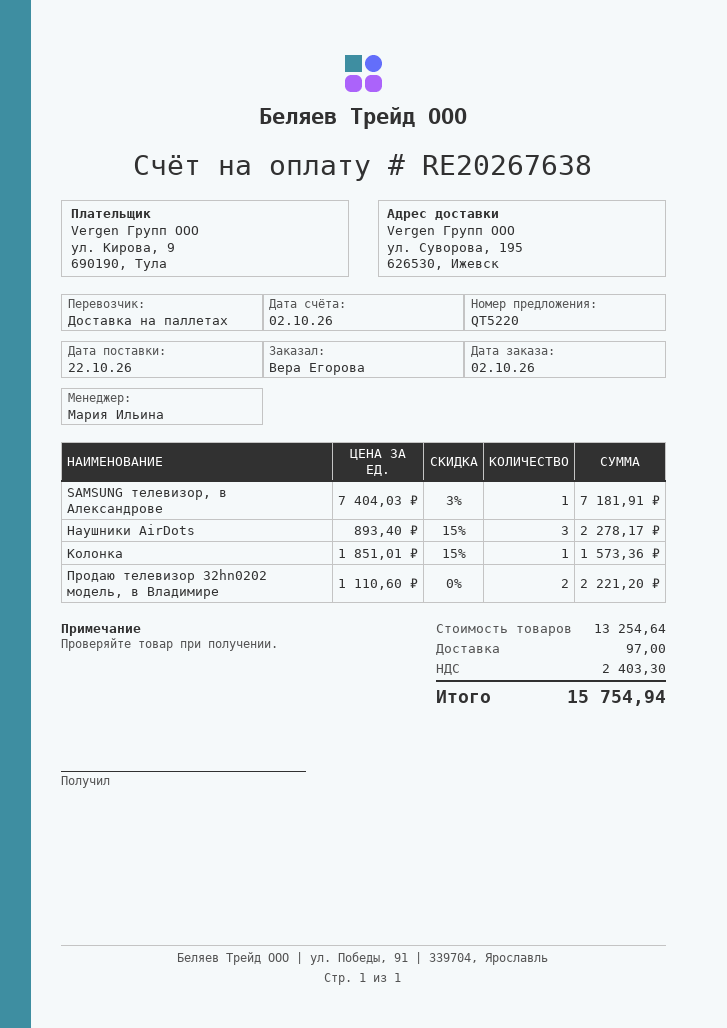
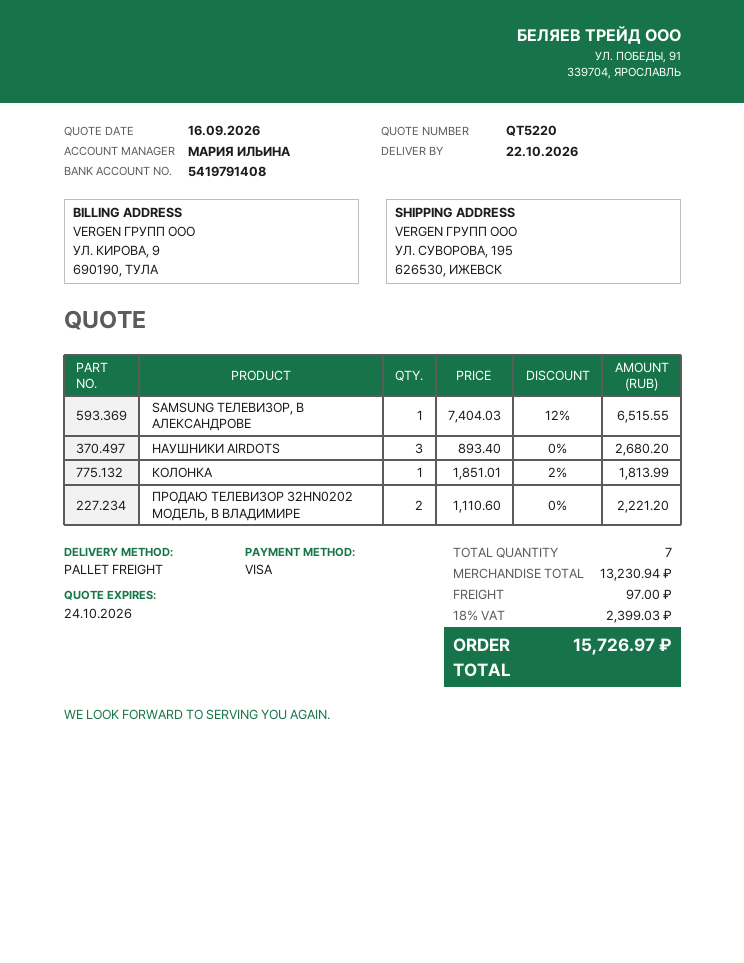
SAMSUNG телевизор, в Александрове: 1 x 7404.03 - 3% = 7181.91 -> 1 x 7404.03 - 12% = 6515.55
Наушники AirDots: 3 x 893.40 - 15% = 2278.17 -> 3 x 893.40 = 2680.20
Колонка: 1 x 1851.01 - 15% = 1573.36 -> 1 x 1851.01 - 2% = 1813.99
subtotal: 13254.64 -> 13230.94
tax: 2403.30 -> 2399.03
total: 15754.94 -> 15726.97

